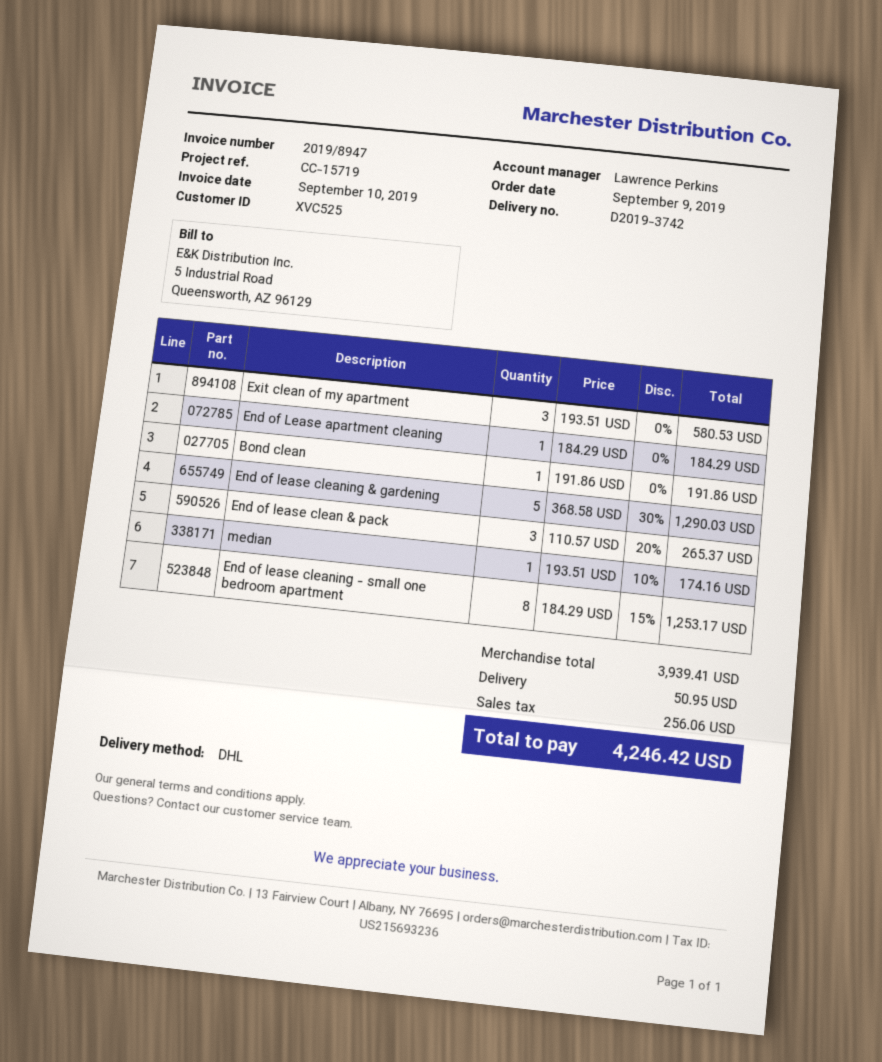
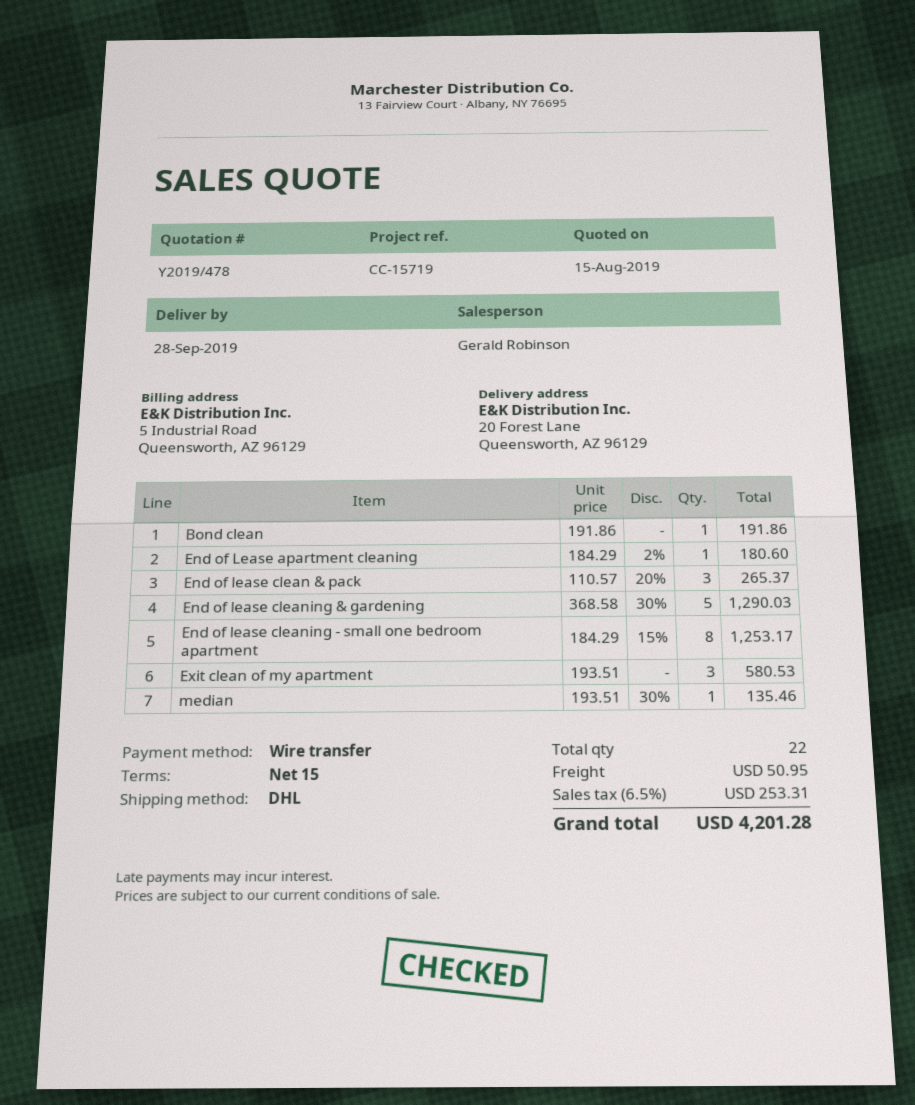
sales rep: Lawrence Perkins -> Gerald Robinson
End of Lease apartment cleaning: 1 x 184.29 = 184.29 -> 1 x 184.29 - 2% = 180.60
median: 1 x 193.51 - 10% = 174.16 -> 1 x 193.51 - 30% = 135.46
tax: 256.06 -> 253.31
total: 4246.42 -> 4201.28

